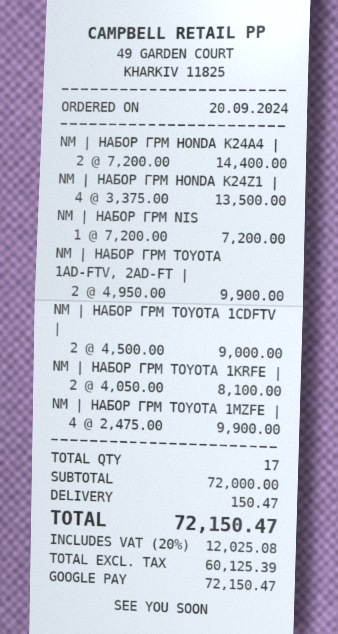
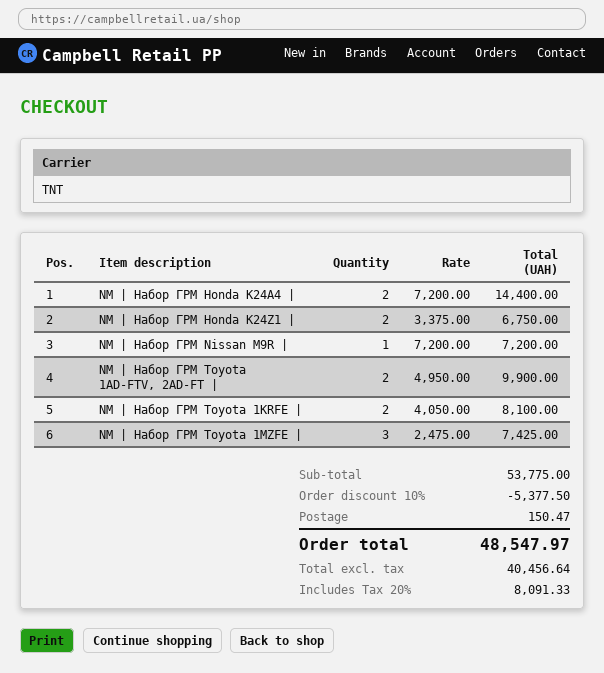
NM | НАБОР ГРМ HONDA K24Z1 |: 4 x 3375.00 = 13500.00 -> 2 x 3375.00 = 6750.00
NM | НАБОР ГРМ TOYOTA 1CDFTV |: 2 x 4500.00 = 9000.00 -> none
NM | НАБОР ГРМ TOYOTA 1MZFE |: 4 x 2475.00 = 9900.00 -> 3 x 2475.00 = 7425.00
subtotal: 72000.00 -> 53775.00
discount: none -> 10% = 5377.50
net: 60125.39 -> 40456.64
tax: 20% = 12025.08 -> 20% = 8091.33
total: 72150.47 -> 48547.97

